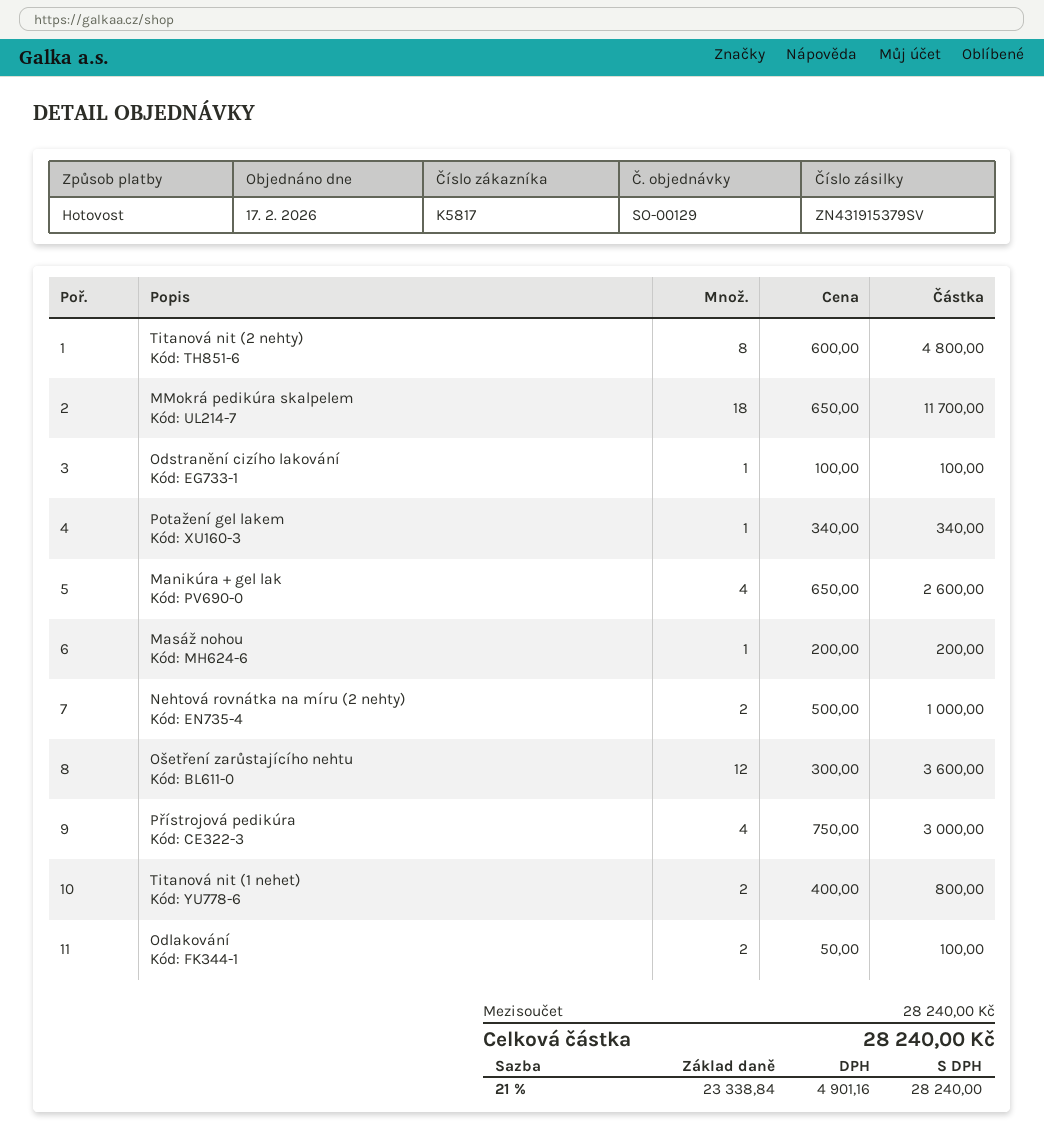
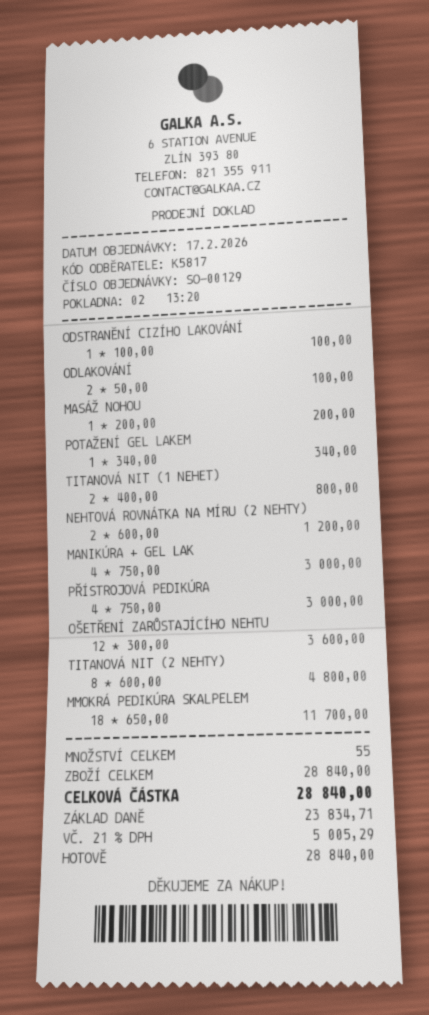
Manikúra + gel lak: 4 x 650.00 = 2600.00 -> 4 x 750.00 = 3000.00
Nehtová rovnátka na míru (2 nehty): 2 x 500.00 = 1000.00 -> 2 x 600.00 = 1200.00
subtotal: 28240.00 -> 28840.00
net: 23338.84 -> 23834.71
tax: 21% = 4901.16 -> 21% = 5005.29
total: 28240.00 -> 28840.00

